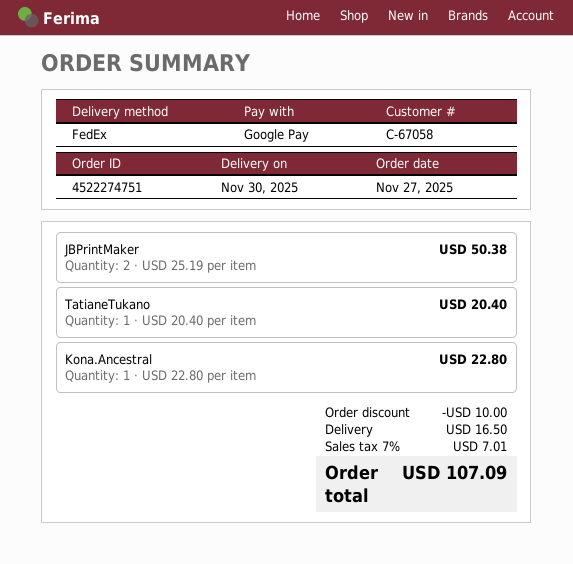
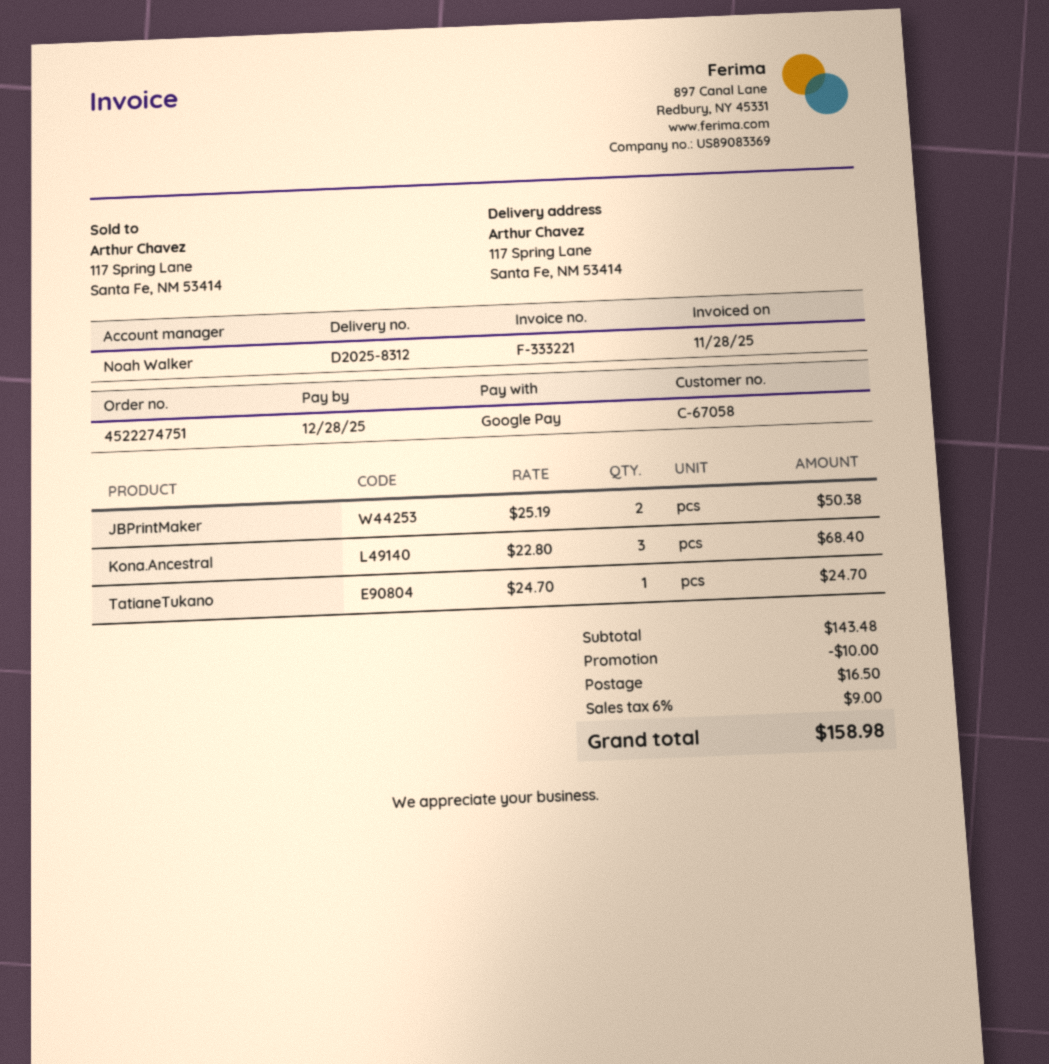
TatianeTukano: 1 x 20.40 = 20.40 -> 1 x 24.70 = 24.70
Kona.Ancestral: 1 x 22.80 = 22.80 -> 3 x 22.80 = 68.40
tax: 7% = 7.01 -> 6% = 9.00
total: 107.09 -> 158.98

